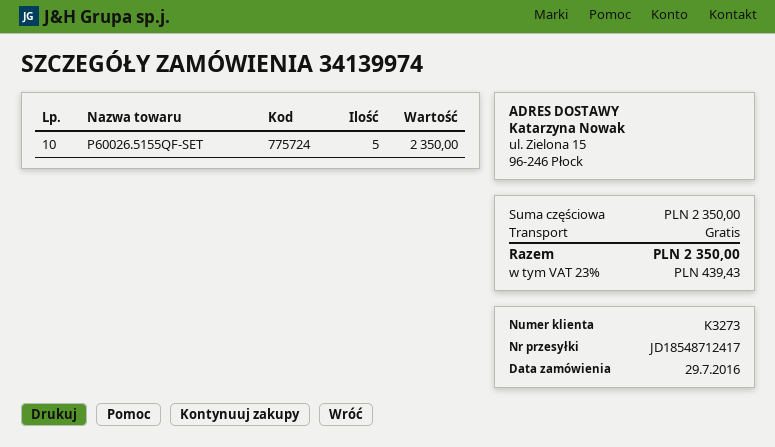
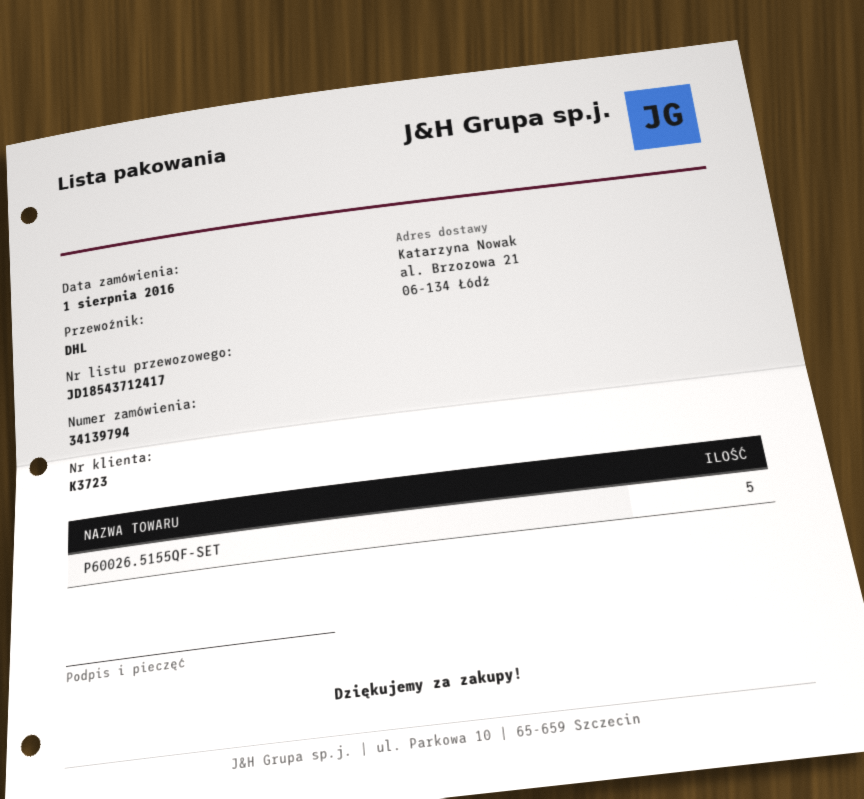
order number: 34139974 -> 34139794
order date: 2016-07-29 -> 2016-08-01
customer number: K3273 -> K3723
tracking number: JD18548712417 -> JD18543712417
ship to: ul. Zielona 15, 96-246 Płock -> al. Brzozowa 21, 06-134 Łódź

